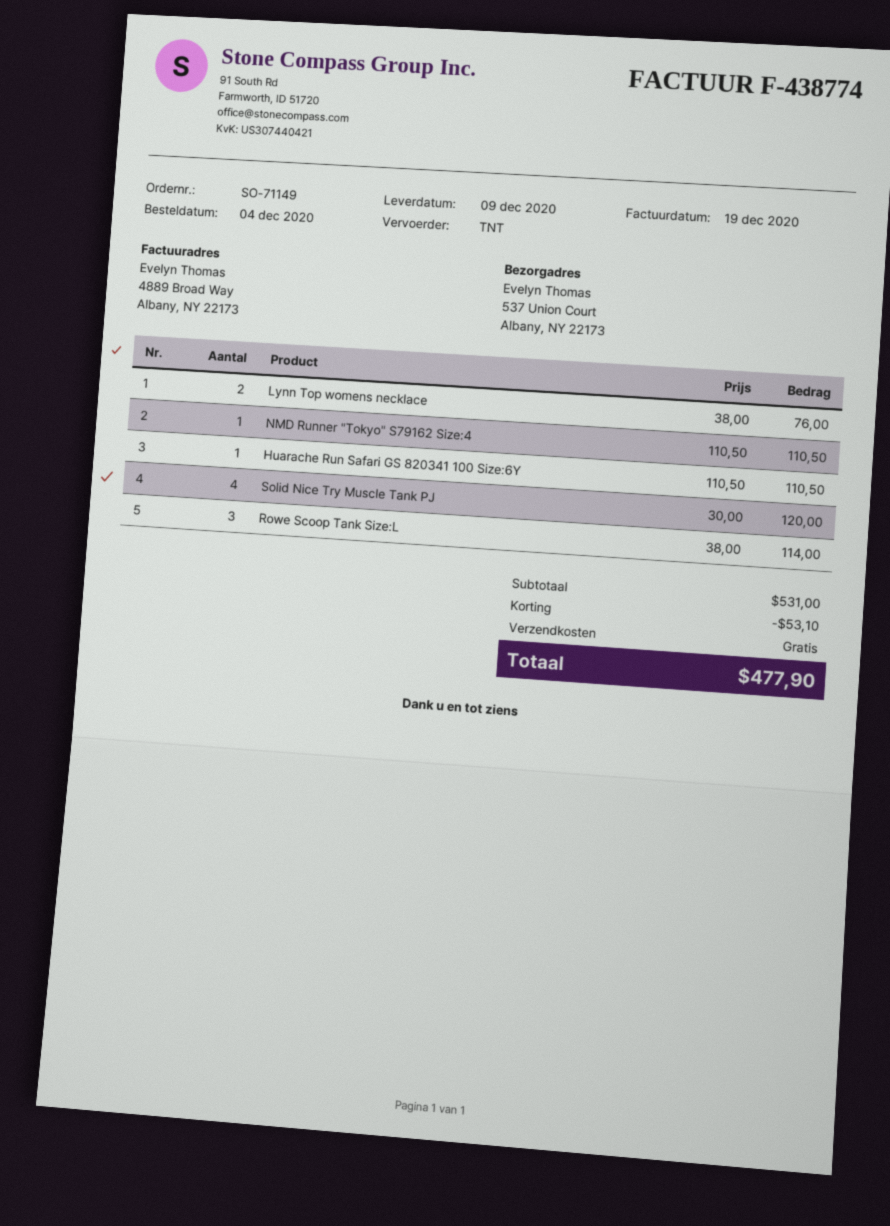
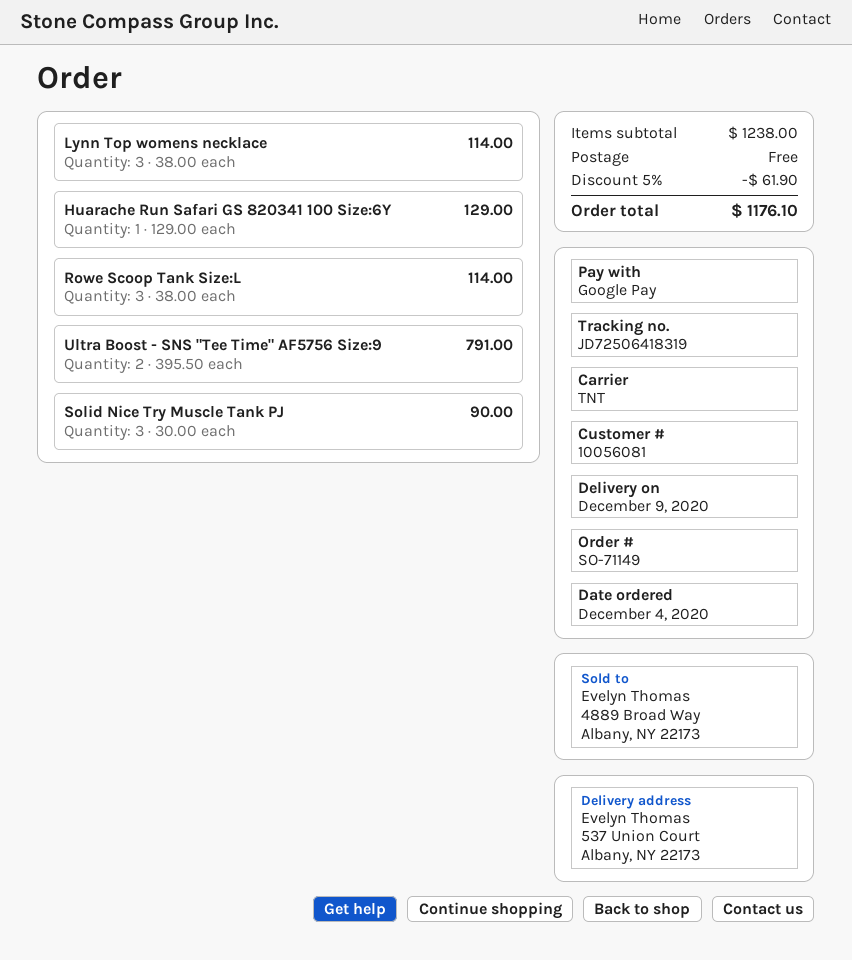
Lynn Top womens necklace: 2 x 38.00 = 76.00 -> 3 x 38.00 = 114.00
NMD Runner "Tokyo" S79162 Size:4: 1 x 110.50 = 110.50 -> none
Huarache Run Safari GS 820341 100 Size:6Y: 1 x 110.50 = 110.50 -> 1 x 129.00 = 129.00
Solid Nice Try Muscle Tank PJ: 4 x 30.00 = 120.00 -> 3 x 30.00 = 90.00
Ultra Boost - SNS "Tee Time" AF5756 Size:9: none -> 2 x 395.50 = 791.00
subtotal: 531.00 -> 1238.00
discount: 53.10 -> 61.90
total: 477.90 -> 1176.10

